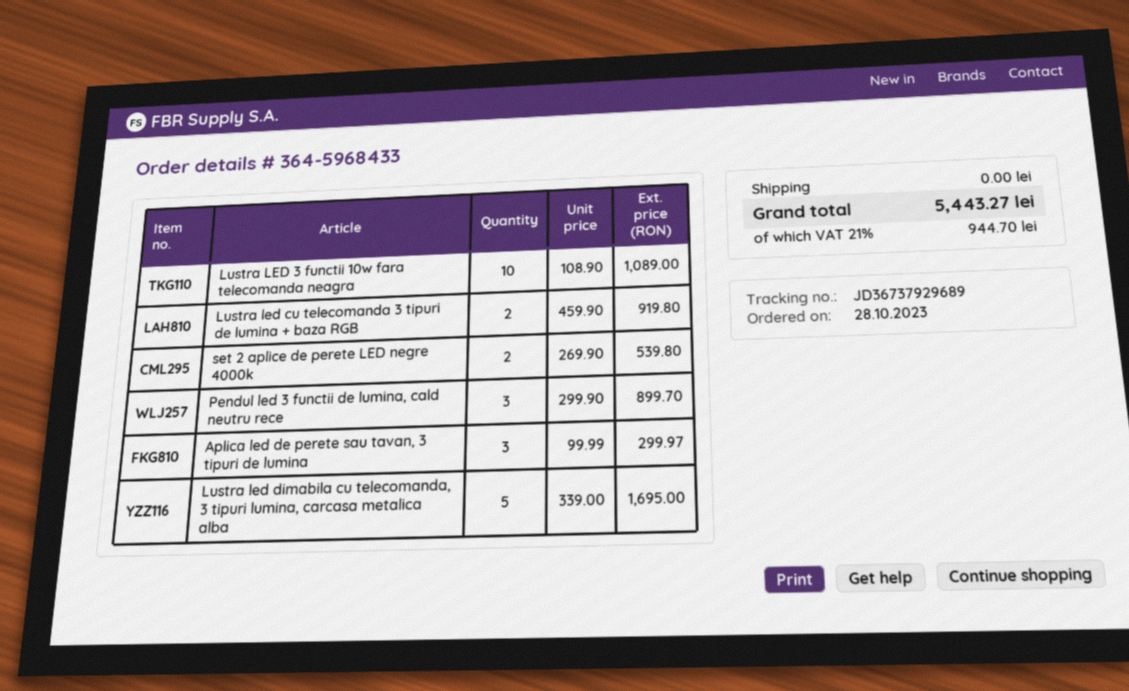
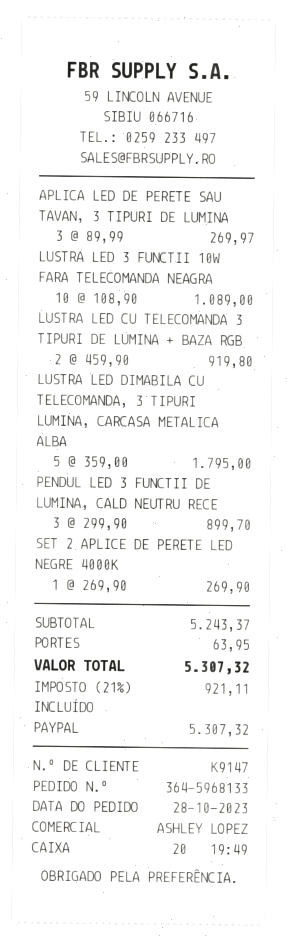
order number: 364-5968433 -> 364-5968133
set 2 aplice de perete LED negre 4000k: 2 x 269.90 = 539.80 -> 1 x 269.90 = 269.90
Aplica led de perete sau tavan, 3 tipuri de lumina: 3 x 99.99 = 299.97 -> 3 x 89.99 = 269.97
Lustra led dimabila cu telecomanda, 3 tipuri lumina, carcasa metalica alba: 5 x 339.00 = 1695.00 -> 5 x 359.00 = 1795.00
shipping: 0.00 -> 63.95
tax: 21% = 944.70 -> 21% = 921.11
total: 5443.27 -> 5307.32

